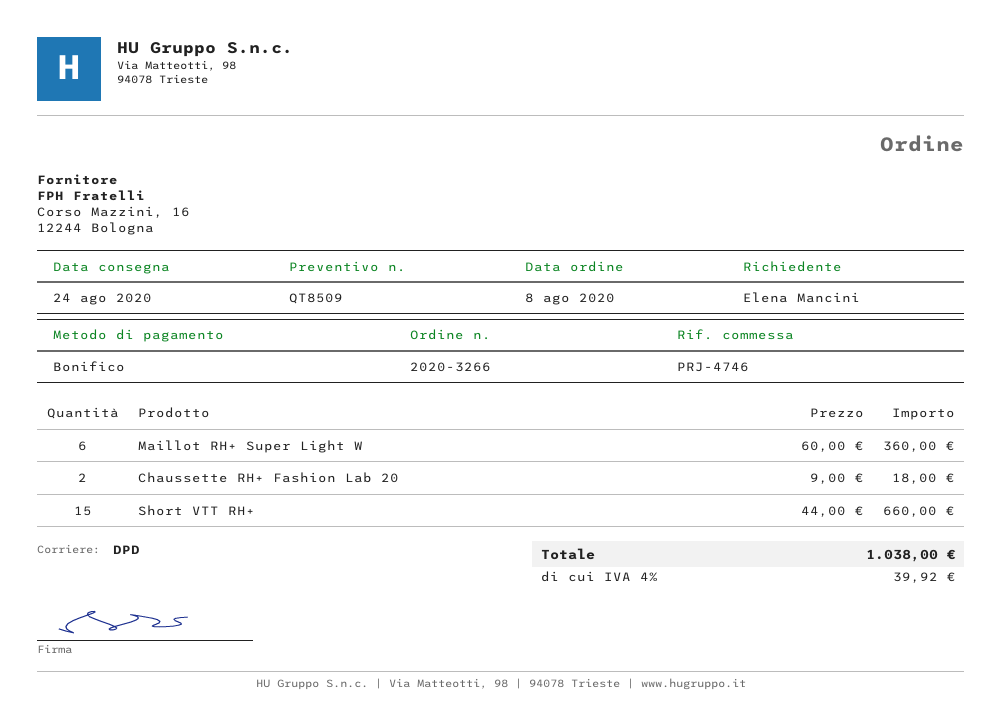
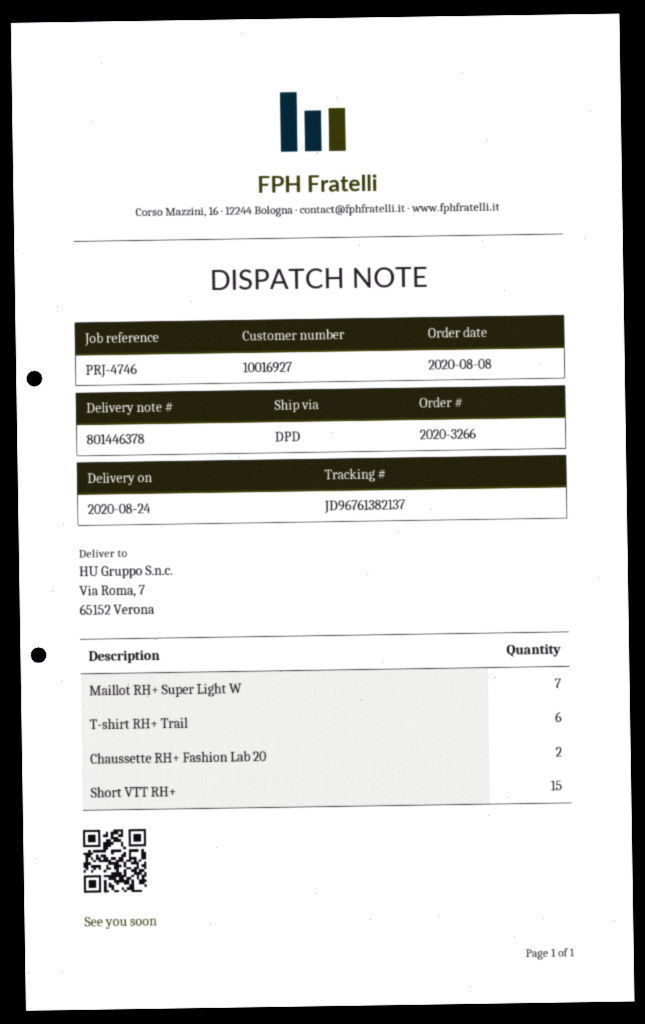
Maillot RH+ Super Light W: 6 -> 7
T-shirt RH+ Trail: none -> 6

